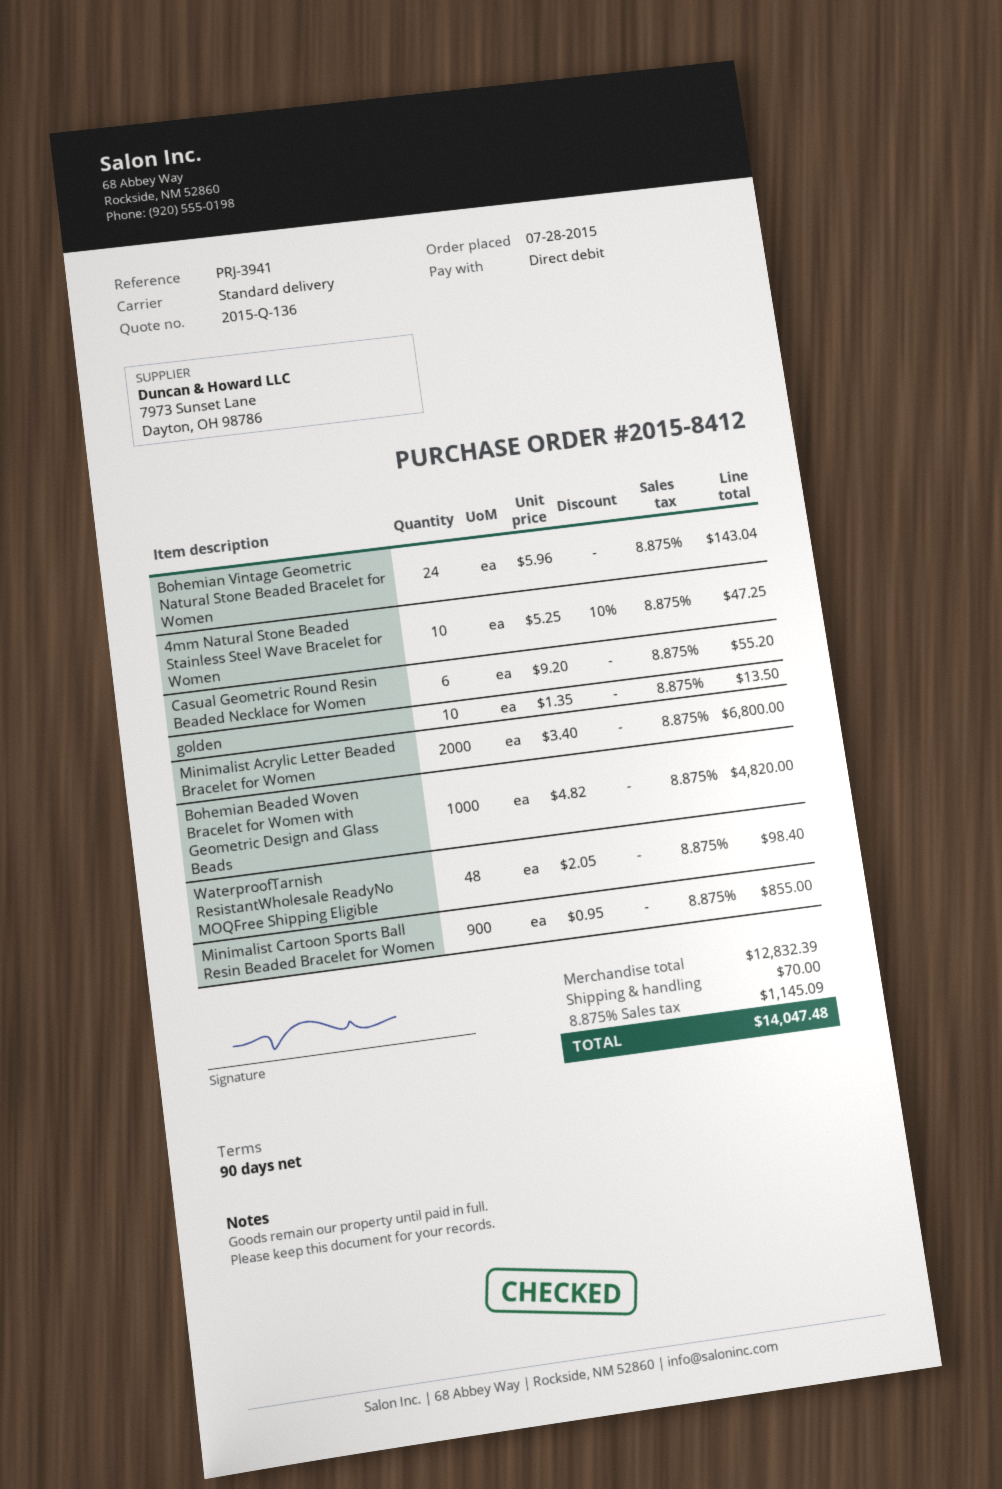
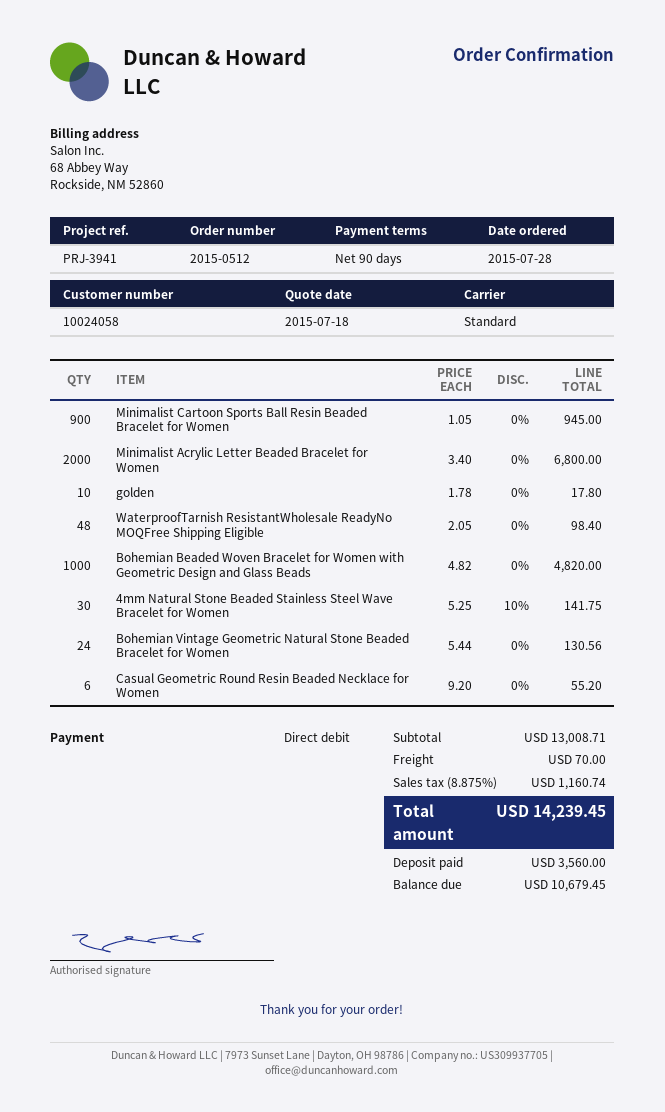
order number: 2015-8412 -> 2015-0512
Bohemian Vintage Geometric Natural Stone Beaded Bracelet for Women: 24 x 5.96 = 143.04 -> 24 x 5.44 = 130.56
4mm Natural Stone Beaded Stainless Steel Wave Bracelet for Women: 10 x 5.25 - 10% = 47.25 -> 30 x 5.25 - 10% = 141.75
golden: 10 x 1.35 = 13.50 -> 10 x 1.78 = 17.80
Minimalist Cartoon Sports Ball Resin Beaded Bracelet for Women: 900 x 0.95 = 855.00 -> 900 x 1.05 = 945.00
subtotal: 12832.39 -> 13008.71
tax: 8.875% = 1145.09 -> 8.875% = 1160.74
total: 14047.48 -> 14239.45

